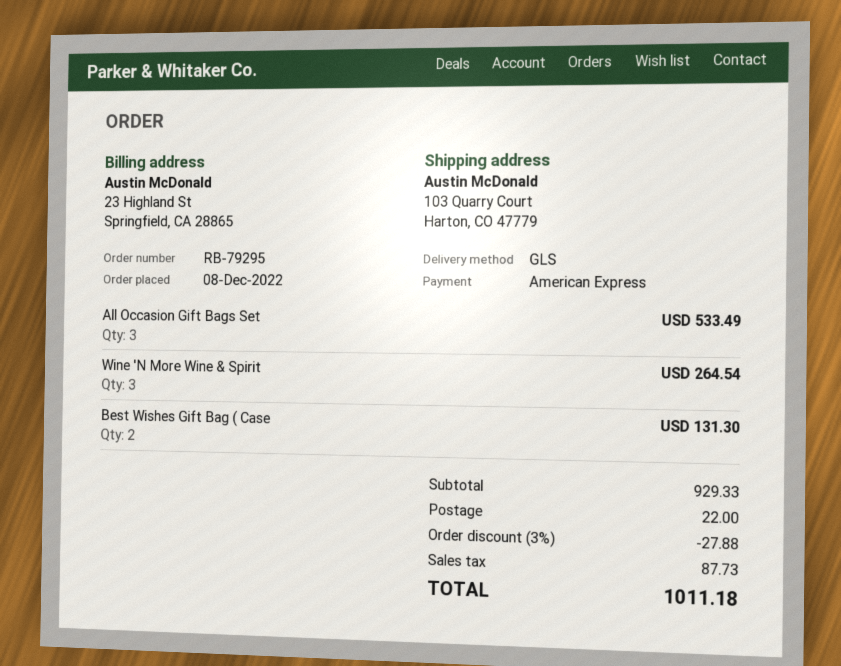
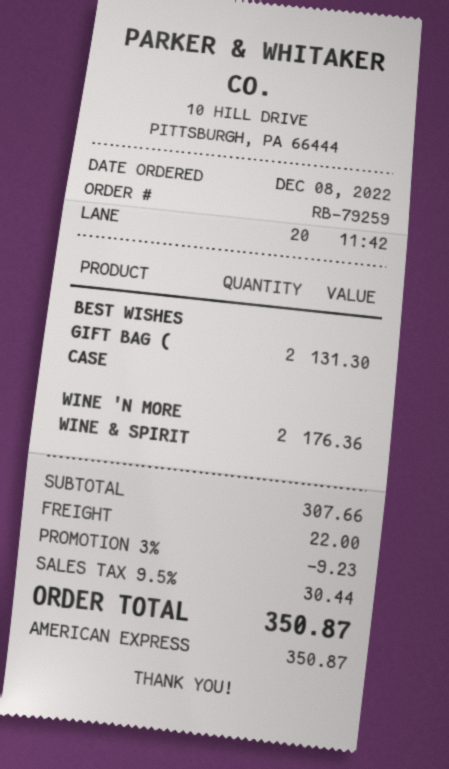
order number: RB-79295 -> RB-79259
All Occasion Gift Bags Set: 3 for 533.49 -> none
Wine 'N More Wine & Spirit: 3 for 264.54 -> 2 for 176.36
subtotal: 929.33 -> 307.66
discount: 3% = 27.88 -> 3% = 9.23
tax: 87.73 -> 30.44
total: 1011.18 -> 350.87

